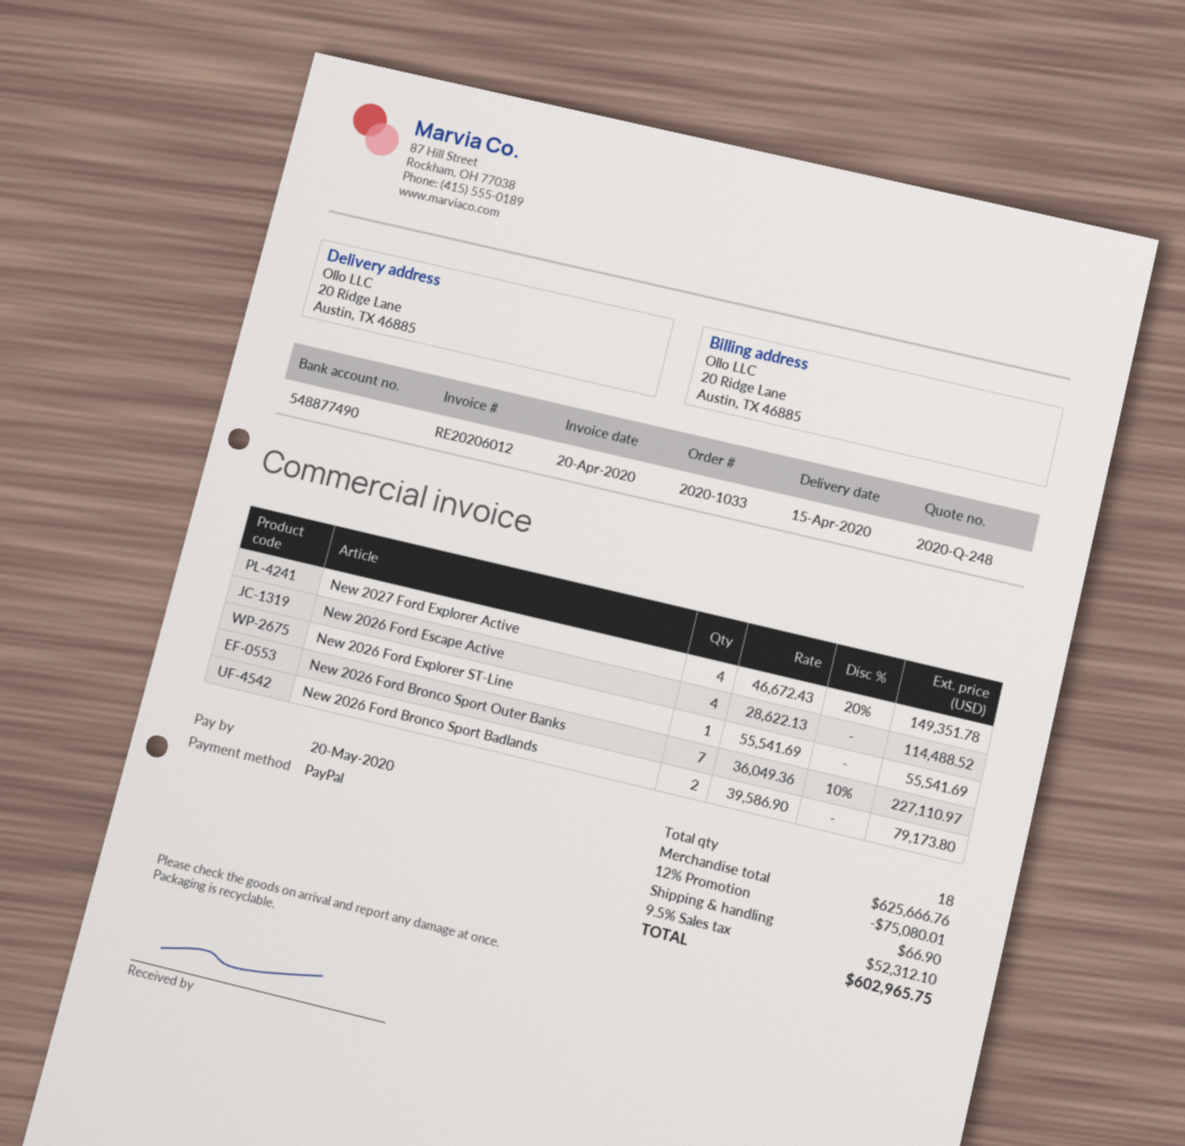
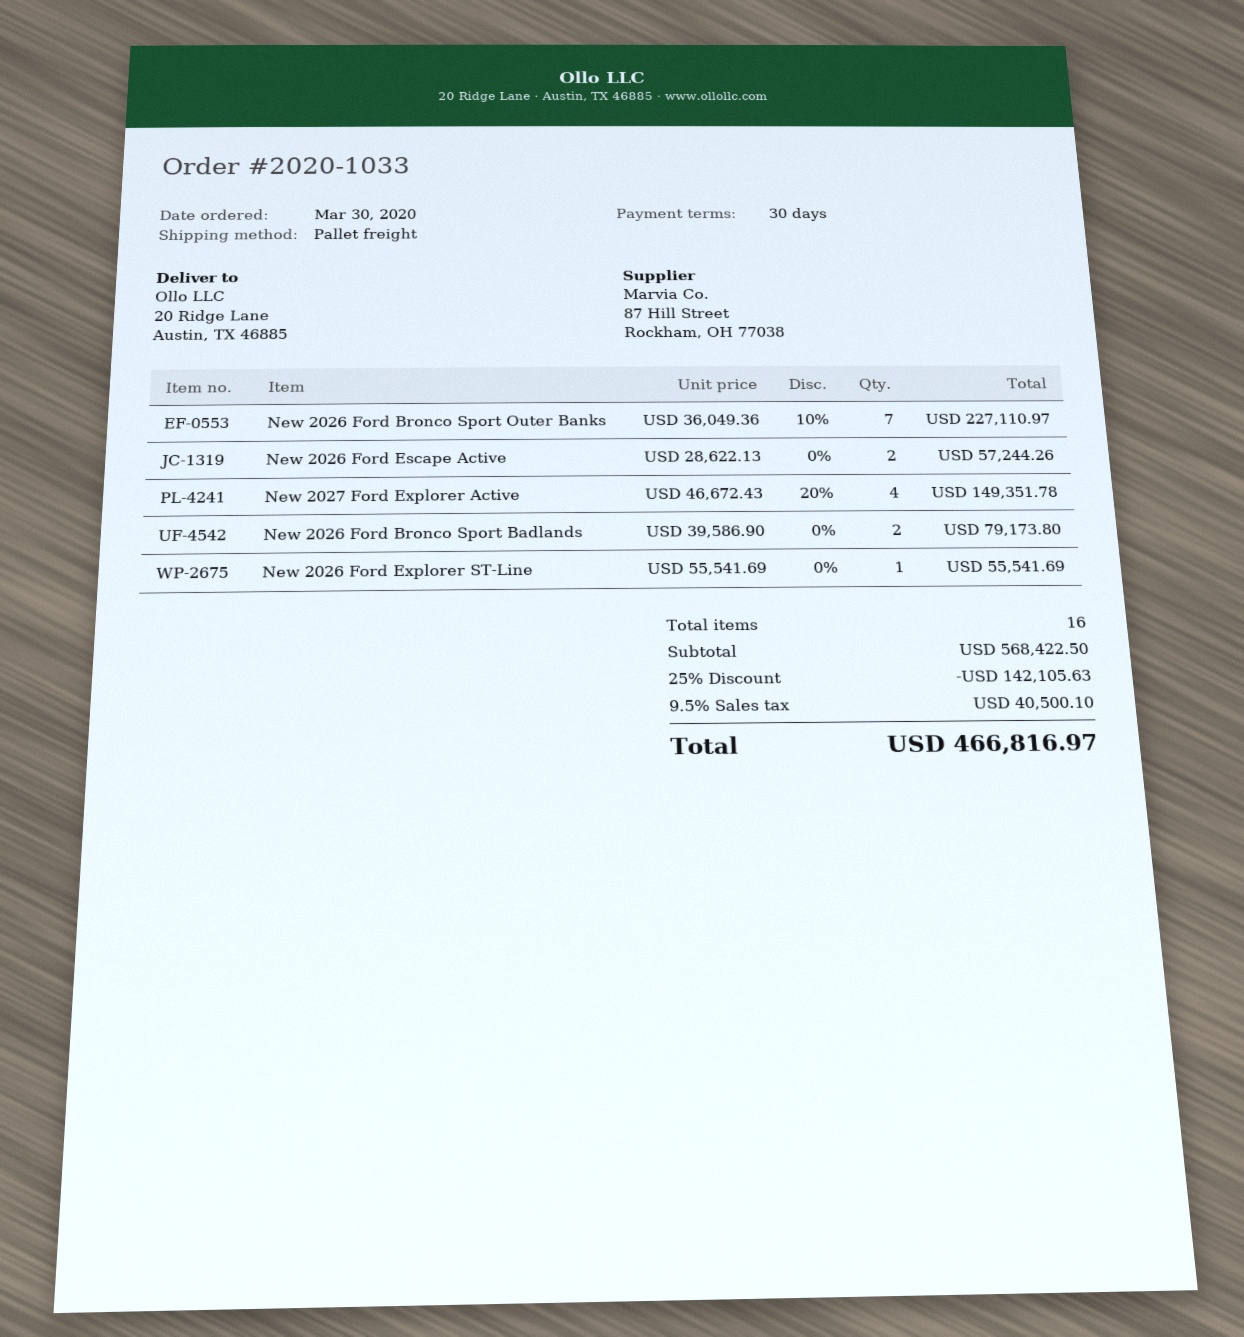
New 2026 Ford Escape Active: 4 x 28622.13 = 114488.52 -> 2 x 28622.13 = 57244.26
total quantity: 18 -> 16
subtotal: 625666.76 -> 568422.50
discount: 12% = 75080.01 -> 25% = 142105.63
shipping: 66.90 -> none
tax: 9.5% = 52312.10 -> 9.5% = 40500.10
total: 602965.75 -> 466816.97

